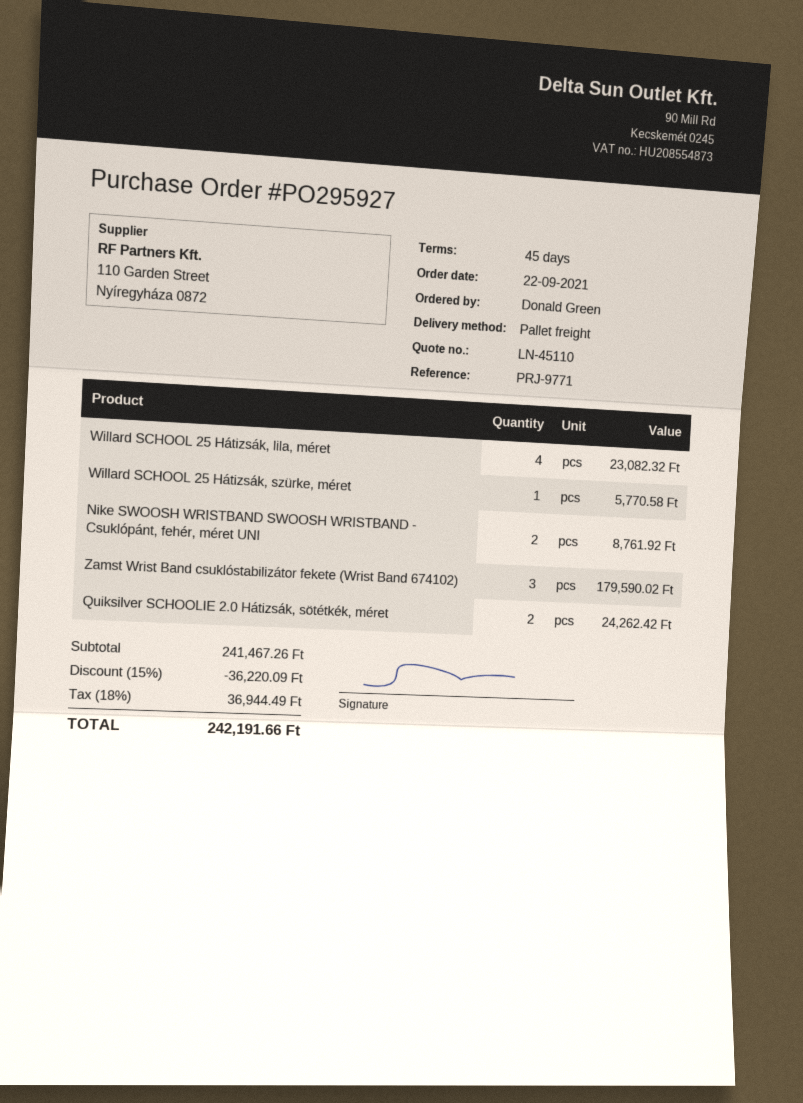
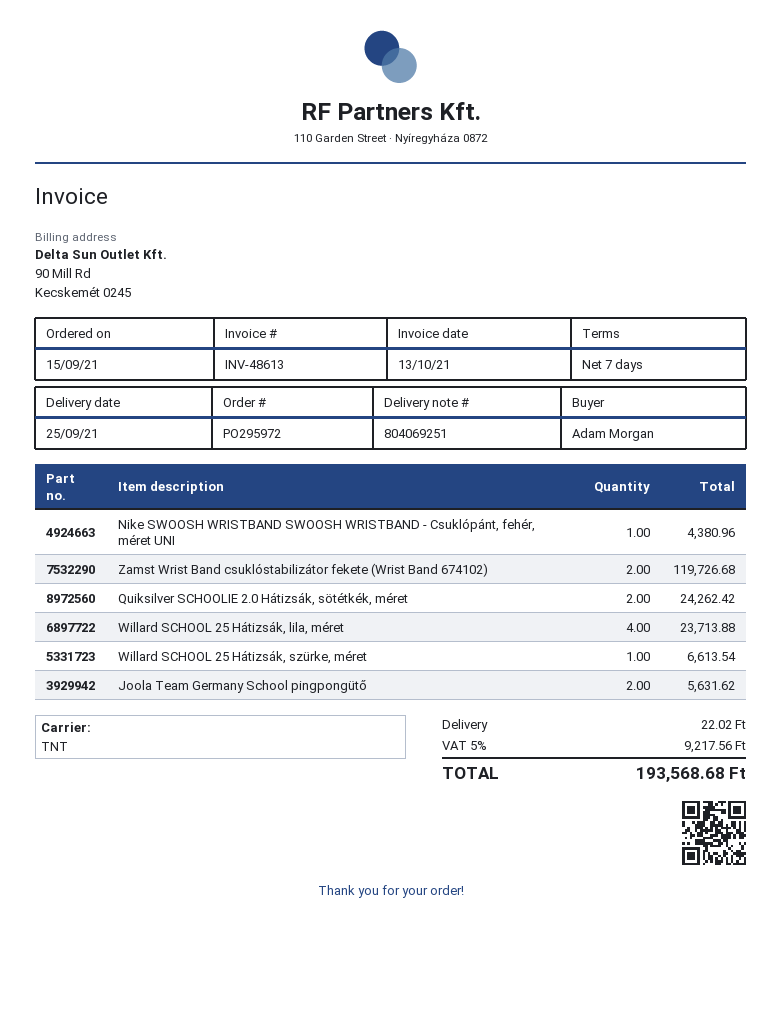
order number: PO295927 -> PO295972
order date: 2021-09-22 -> 2021-09-15
payment terms: 45 days -> 7 days
ordered by: Donald Green -> Adam Morgan
shipping method: pallet freight -> TNT
Willard SCHOOL 25 Hátizsák, lila, méret: 4 for 23082.32 -> 4 for 23713.88
Willard SCHOOL 25 Hátizsák, szürke, méret: 1 for 5770.58 -> 1 for 6613.54
Nike SWOOSH WRISTBAND SWOOSH WRISTBAND - Csuklópánt, fehér, méret UNI: 2 for 8761.92 -> 1 for 4380.96
Zamst Wrist Band csuklóstabilizátor fekete (Wrist Band 674102): 3 for 179590.02 -> 2 for 119726.68
Joola Team Germany School pingpongütő: none -> 2 for 5631.62
discount: 15% = 36220.09 -> none
shipping: none -> 22.02
tax: 18% = 36944.49 -> 5% = 9217.56
total: 242191.66 -> 193568.68

